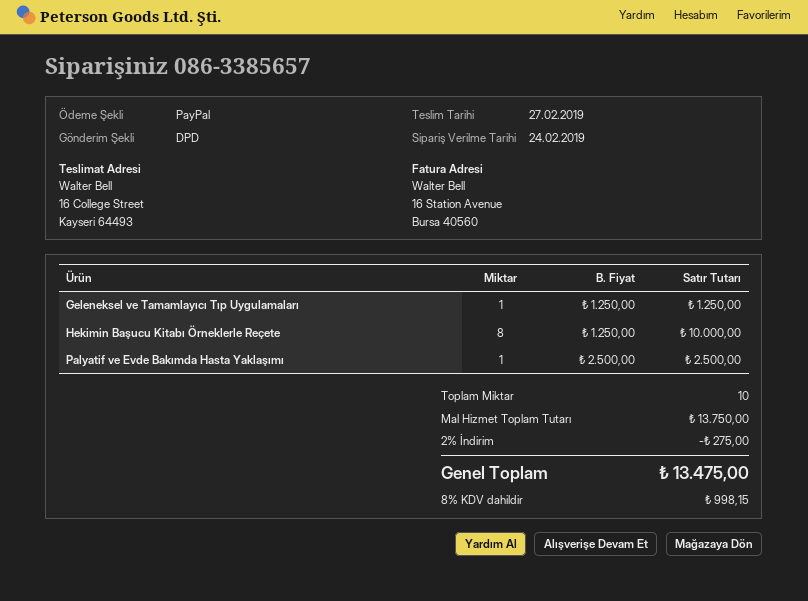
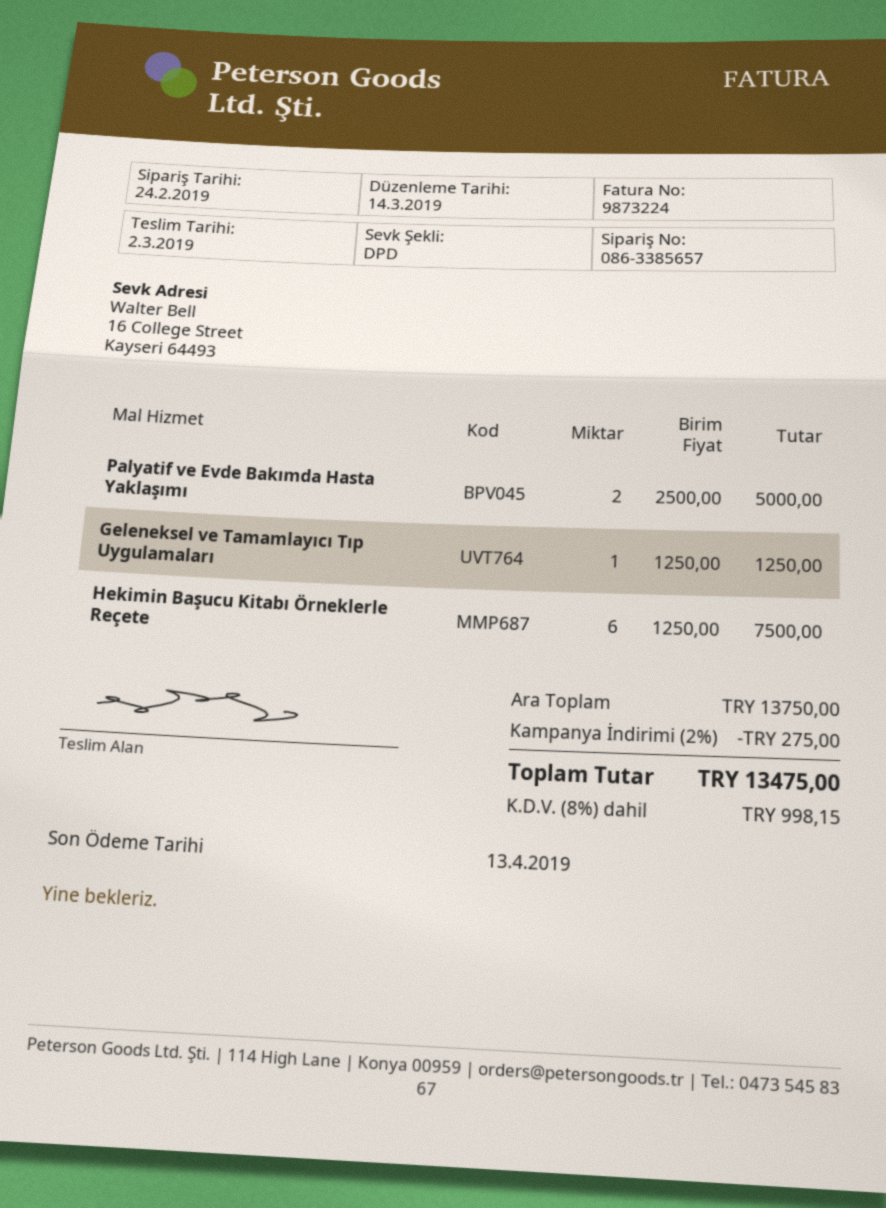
delivery date: 2019-02-27 -> 2019-03-02
Hekimin Başucu Kitabı Örneklerle Reçete: 8 x 1250.00 = 10000.00 -> 6 x 1250.00 = 7500.00
Palyatif ve Evde Bakımda Hasta Yaklaşımı: 1 x 2500.00 = 2500.00 -> 2 x 2500.00 = 5000.00

